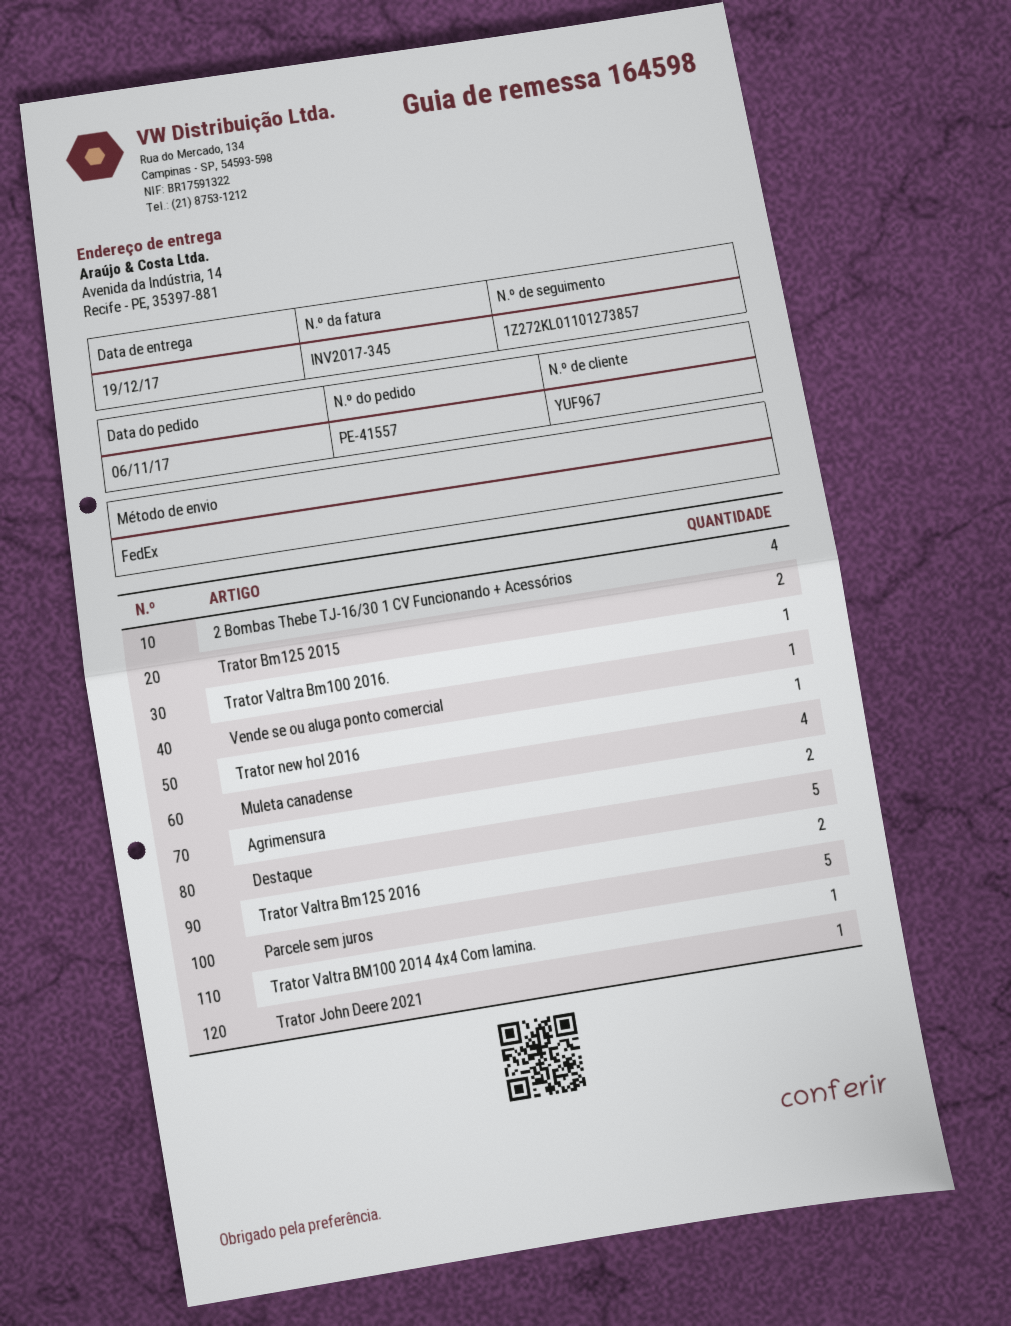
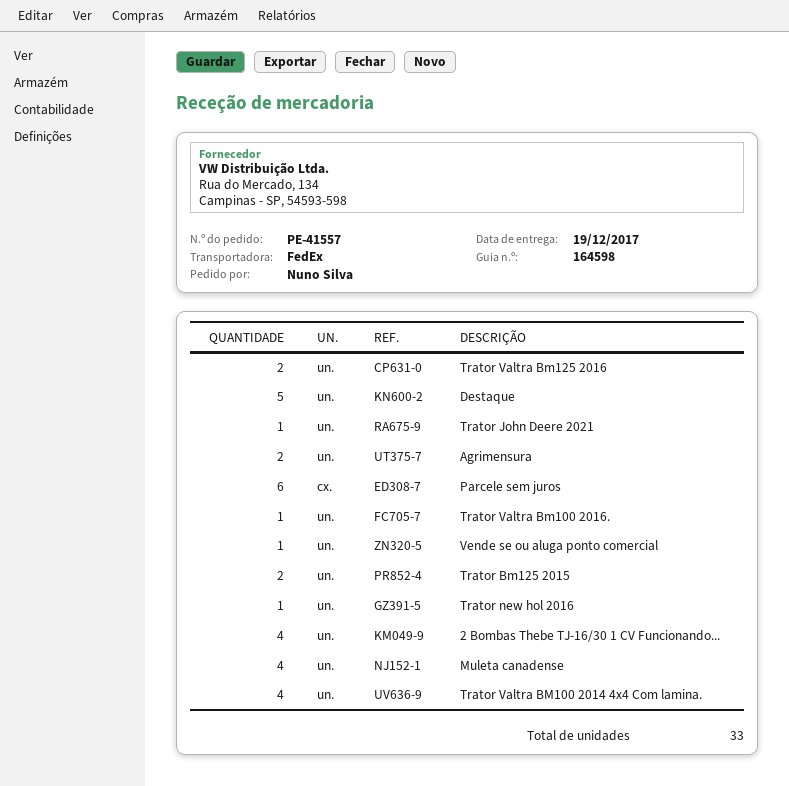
Parcele sem juros: 5 -> 6
Trator Valtra BM100 2014 4x4 Com lamina.: 1 -> 4

